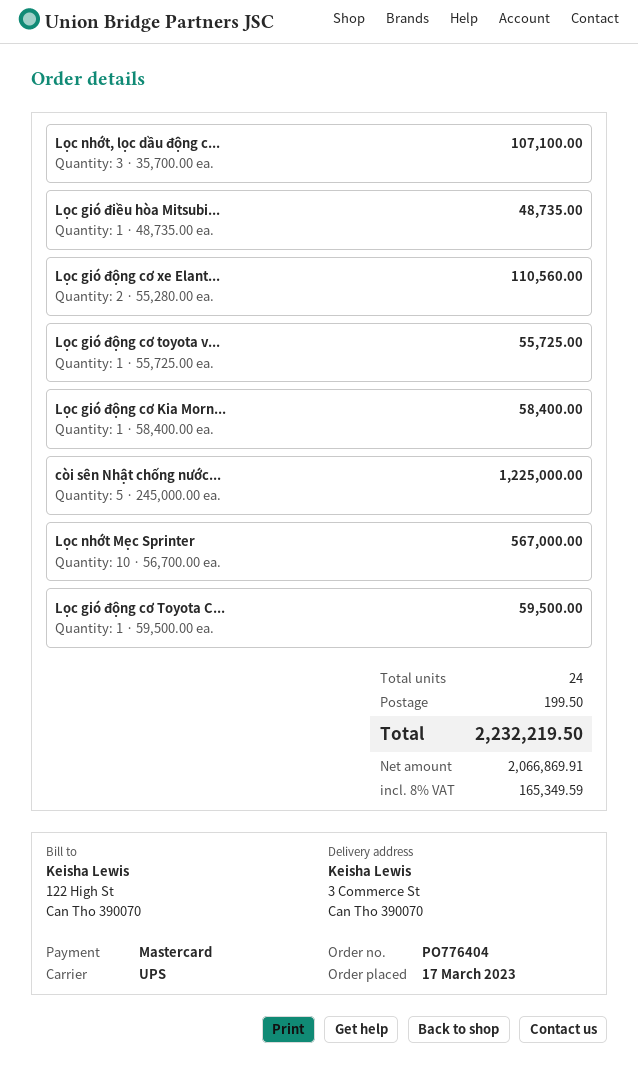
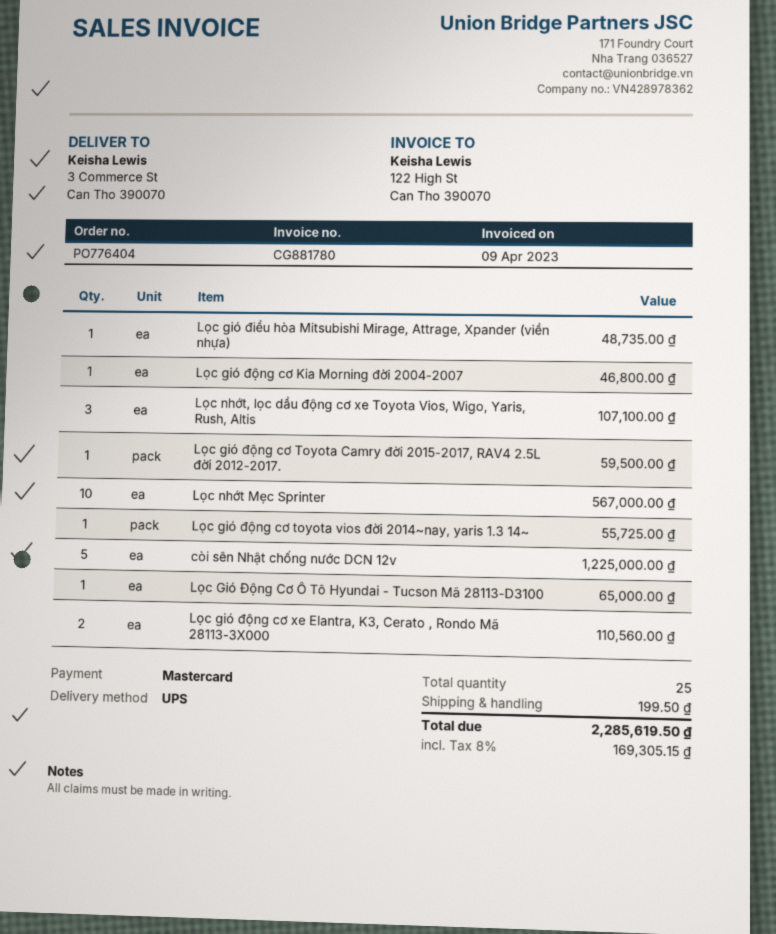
Lọc gió động cơ Kia Morn...: 1 for 58400.00 -> 1 for 46800.00
Lọc Gió Động Cơ Ô Tô Hyundai - Tucson Mã 28113-D3100: none -> 1 for 65000.00
total quantity: 24 -> 25
tax: 8% = 165349.59 -> 8% = 169305.15
total: 2232219.50 -> 2285619.50

